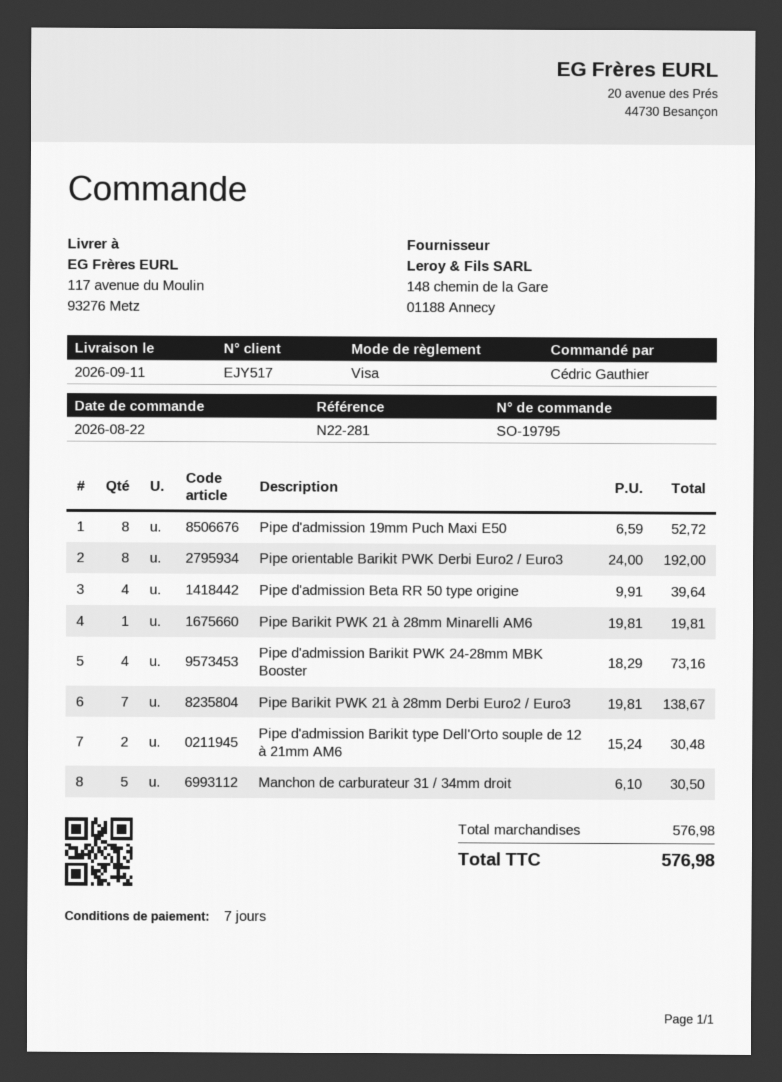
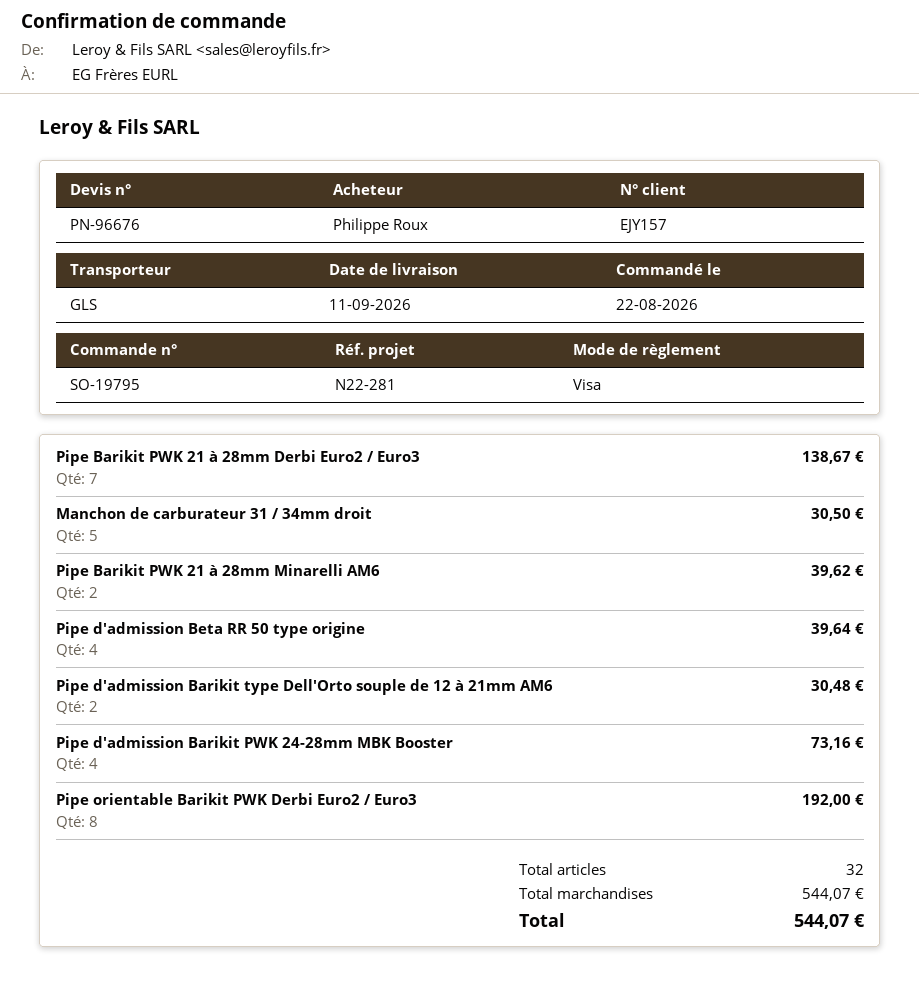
customer number: EJY517 -> EJY157
ordered by: Cédric Gauthier -> Philippe Roux
Pipe d'admission 19mm Puch Maxi E50: 8 for 52.72 -> none
Pipe Barikit PWK 21 à 28mm Minarelli AM6: 1 for 19.81 -> 2 for 39.62
subtotal: 576.98 -> 544.07
total: 576.98 -> 544.07

